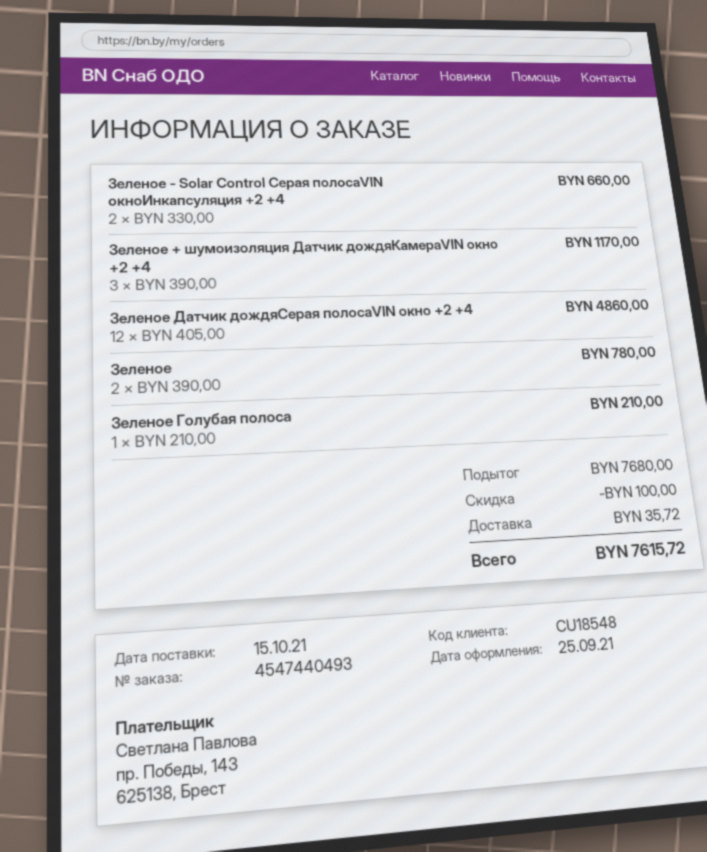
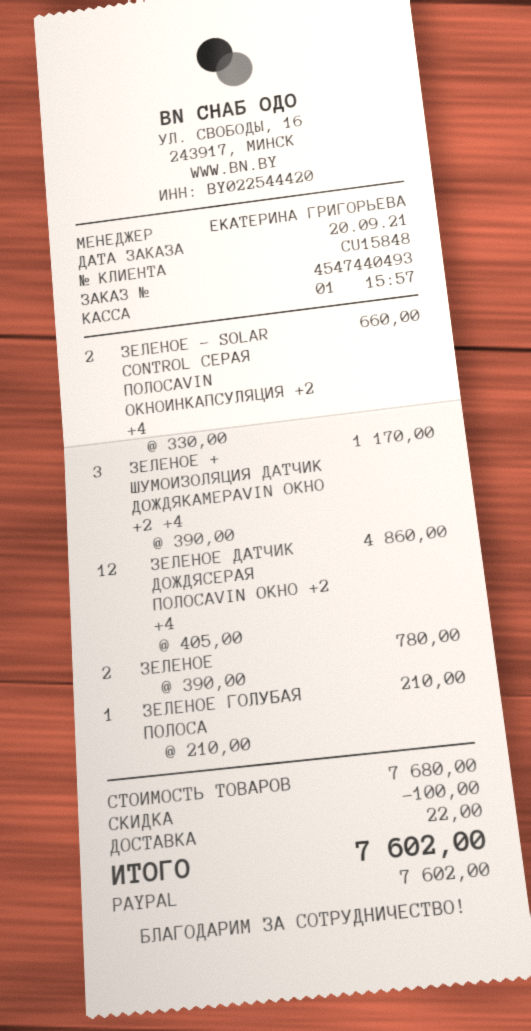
order date: 2021-09-25 -> 2021-09-20
customer number: CU18548 -> CU15848
shipping: 35.72 -> 22.00
total: 7615.72 -> 7602.00

